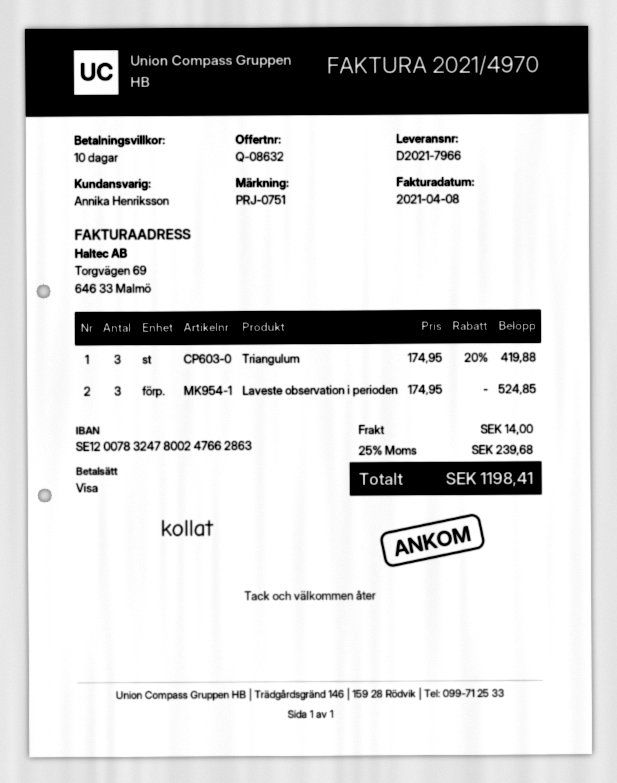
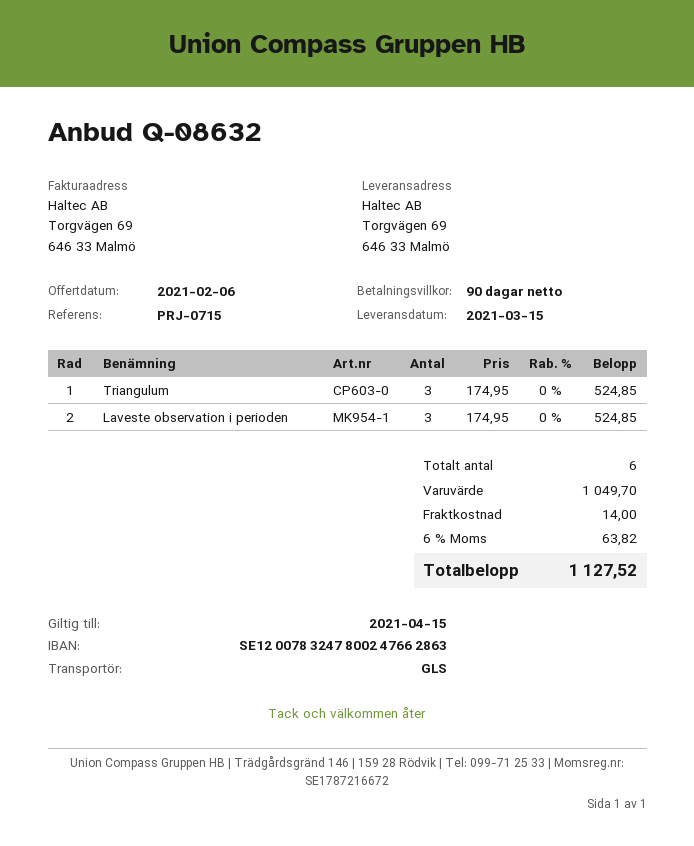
payment terms: 10 days -> 90 days
reference: PRJ-0751 -> PRJ-0715
Triangulum: 3 x 174.95 - 20% = 419.88 -> 3 x 174.95 = 524.85
tax: 25% = 239.68 -> 6% = 63.82
total: 1198.41 -> 1127.52

